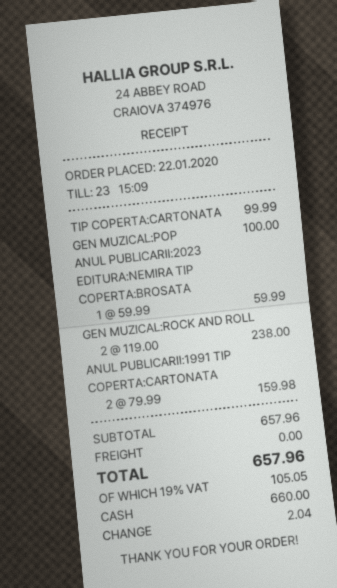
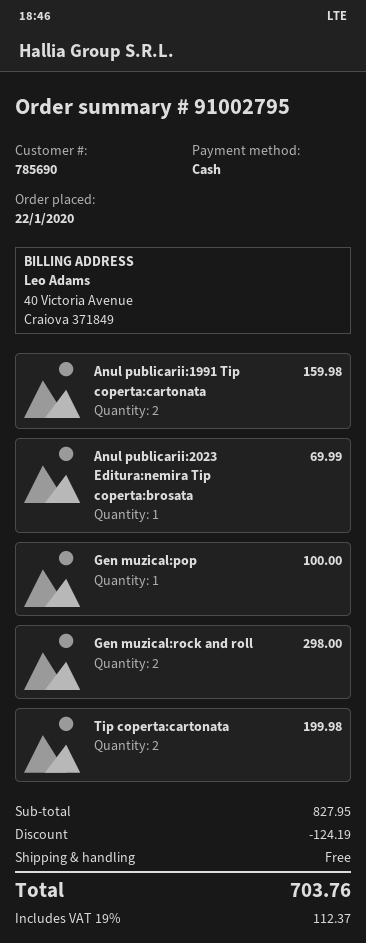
TIP COPERTA:CARTONATA: 1 for 99.99 -> 2 for 199.98
ANUL PUBLICARII:2023 EDITURA:NEMIRA TIP COPERTA:BROSATA: 1 for 59.99 -> 1 for 69.99
GEN MUZICAL:ROCK AND ROLL: 2 for 238.00 -> 2 for 298.00
subtotal: 657.96 -> 827.95
discount: none -> 124.19
tax: 19% = 105.05 -> 19% = 112.37
total: 657.96 -> 703.76

